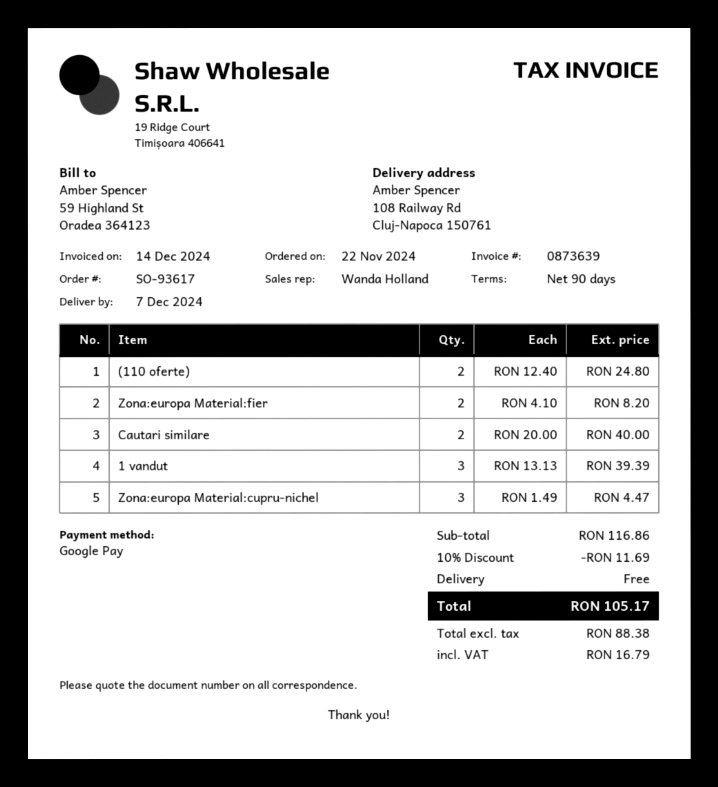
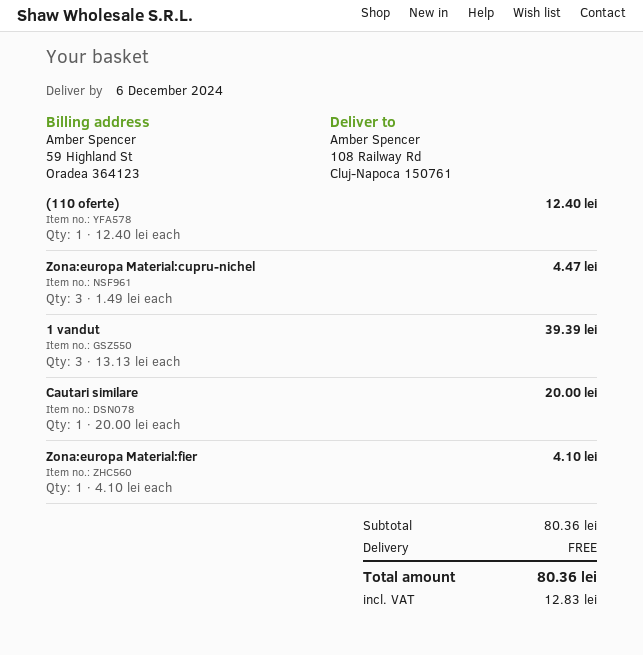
delivery date: 2024-12-07 -> 2024-12-06
(110 oferte): 2 x 12.40 = 24.80 -> 1 x 12.40 = 12.40
Zona:europa Material:fier: 2 x 4.10 = 8.20 -> 1 x 4.10 = 4.10
Cautari similare: 2 x 20.00 = 40.00 -> 1 x 20.00 = 20.00
subtotal: 116.86 -> 80.36
discount: 10% = 11.69 -> none
tax: 16.79 -> 12.83
total: 105.17 -> 80.36

